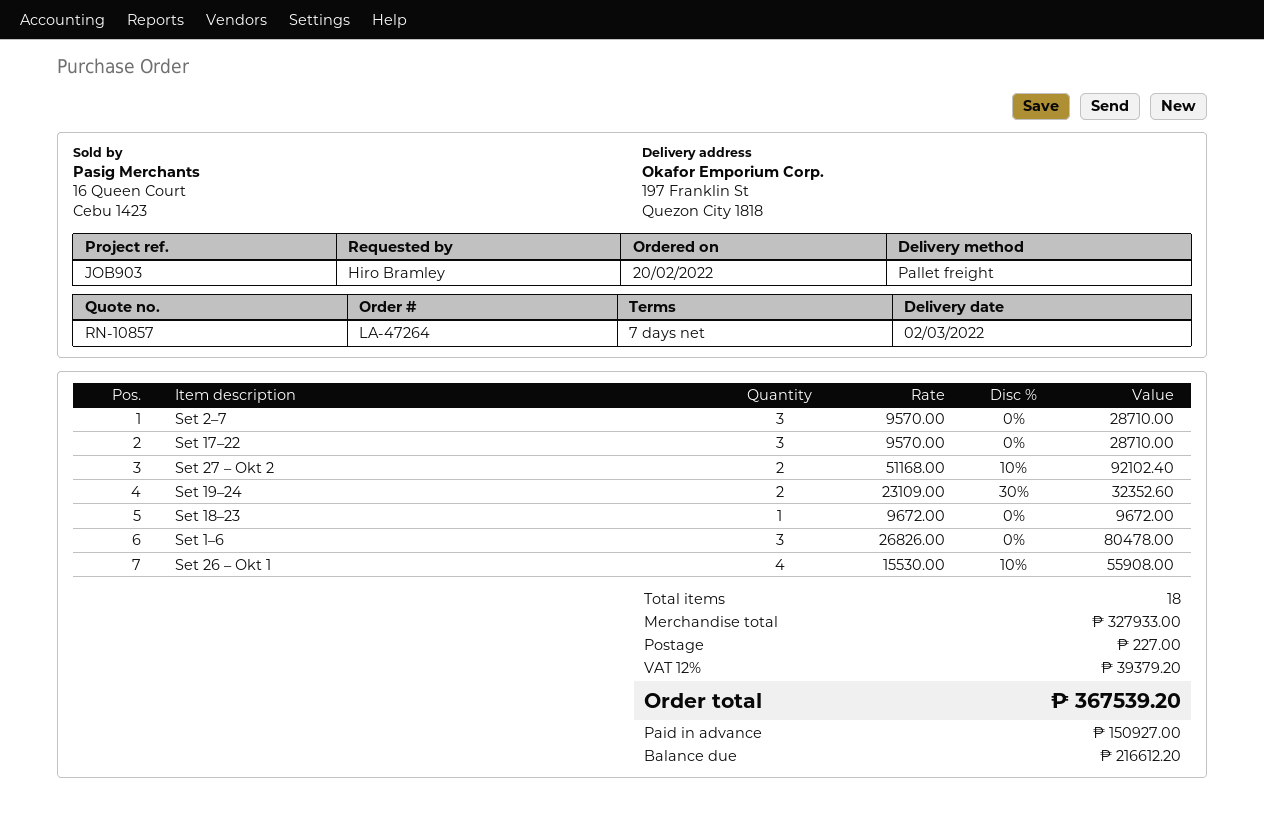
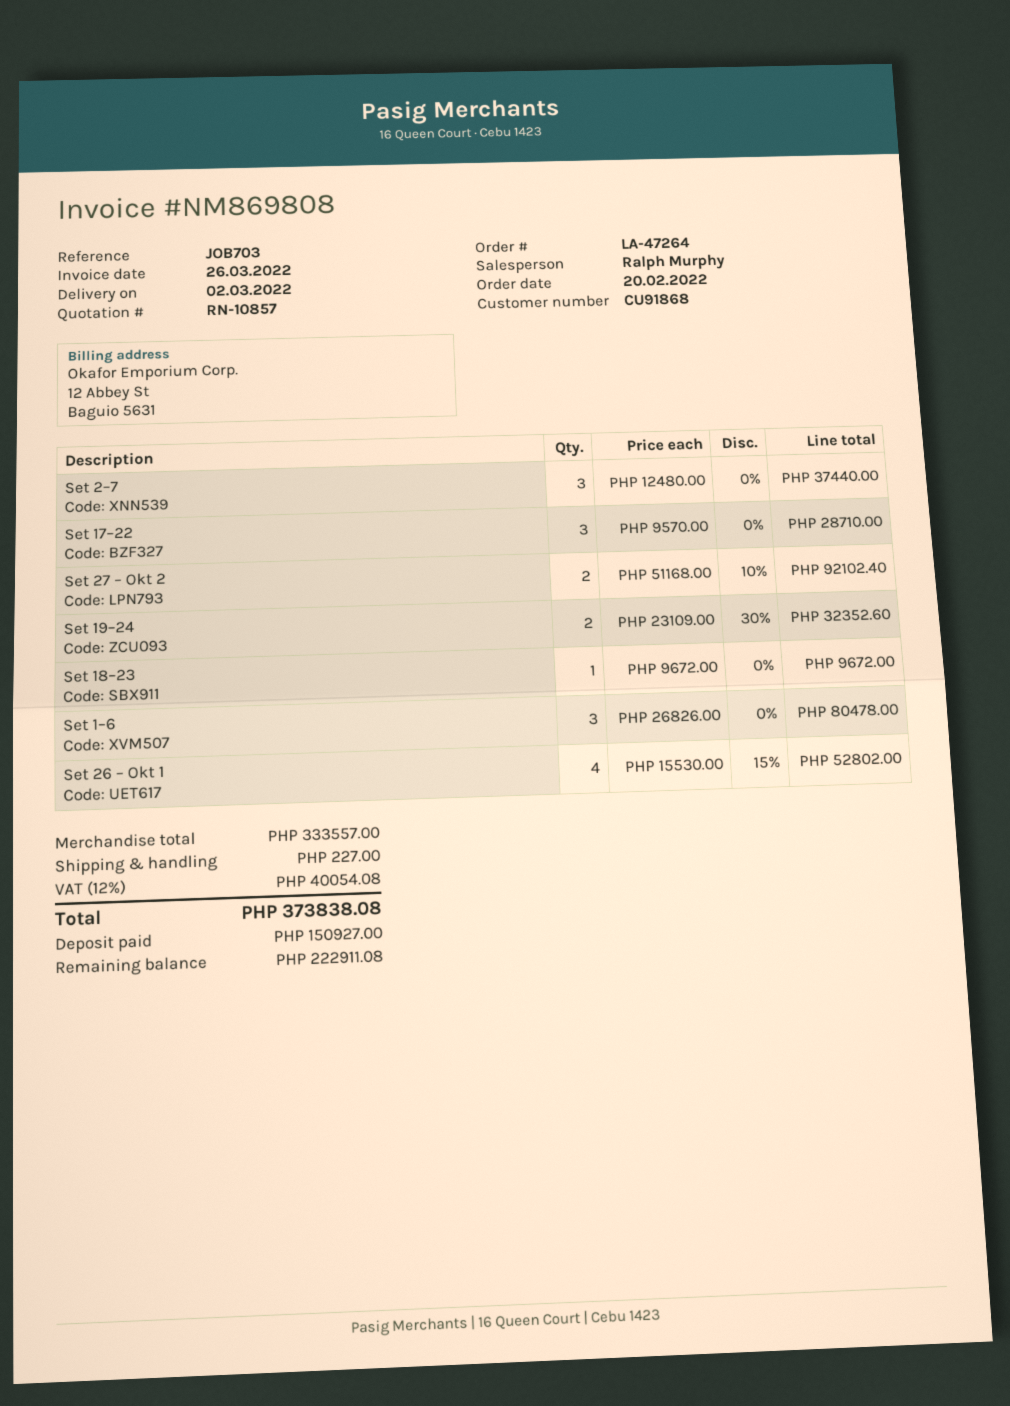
reference: JOB903 -> JOB703
Set 2–7: 3 x 9570.00 = 28710.00 -> 3 x 12480.00 = 37440.00
Set 26 – Okt 1: 4 x 15530.00 - 10% = 55908.00 -> 4 x 15530.00 - 15% = 52802.00
subtotal: 327933.00 -> 333557.00
tax: 12% = 39379.20 -> 12% = 40054.08
total: 367539.20 -> 373838.08
balance: 216612.20 -> 222911.08

